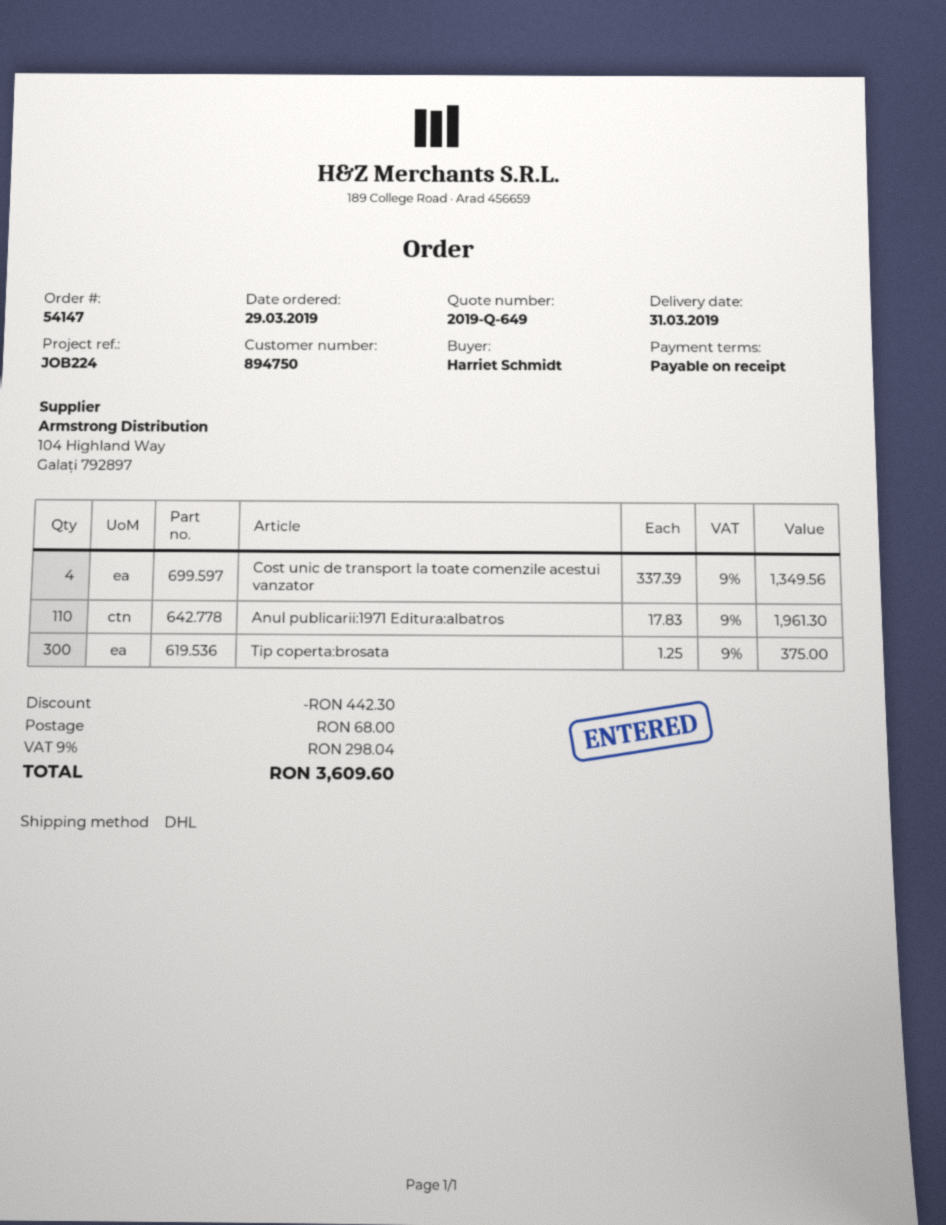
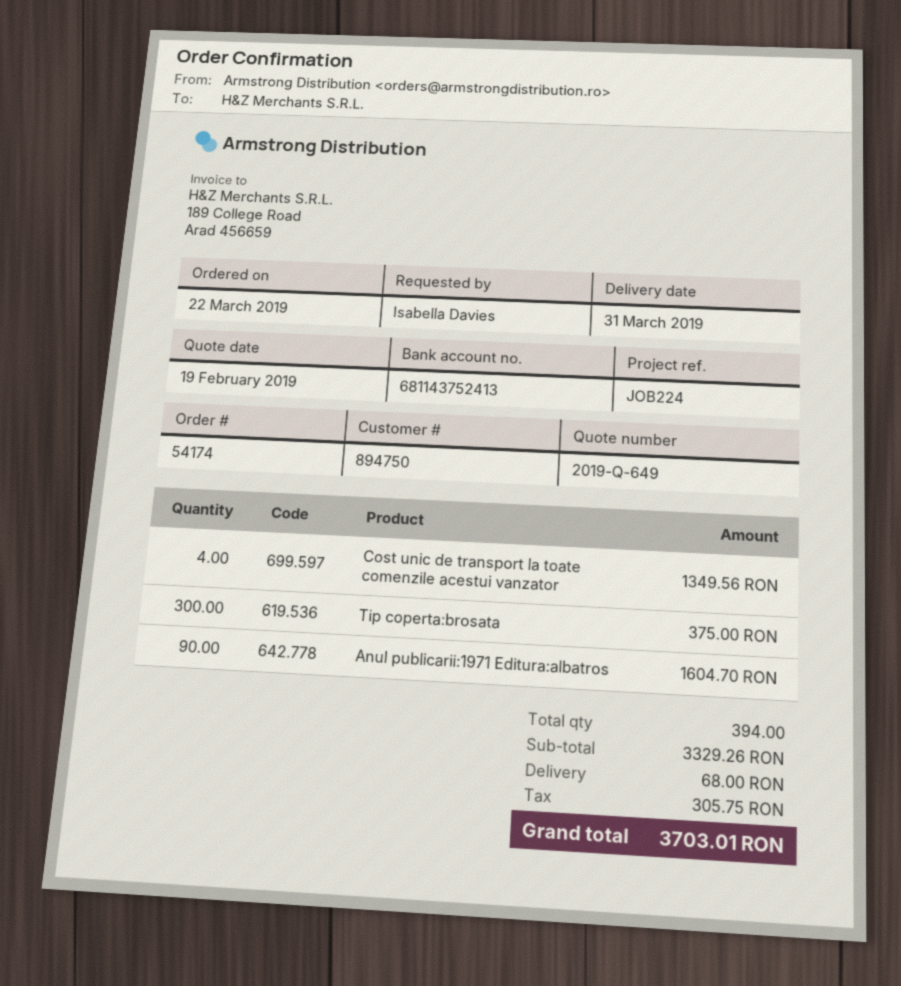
order number: 54147 -> 54174
order date: 2019-03-29 -> 2019-03-22
ordered by: Harriet Schmidt -> Isabella Davies
Anul publicarii:1971 Editura:albatros: 110 for 1961.30 -> 90 for 1604.70
discount: 442.30 -> none
tax: 298.04 -> 305.75
total: 3609.60 -> 3703.01

